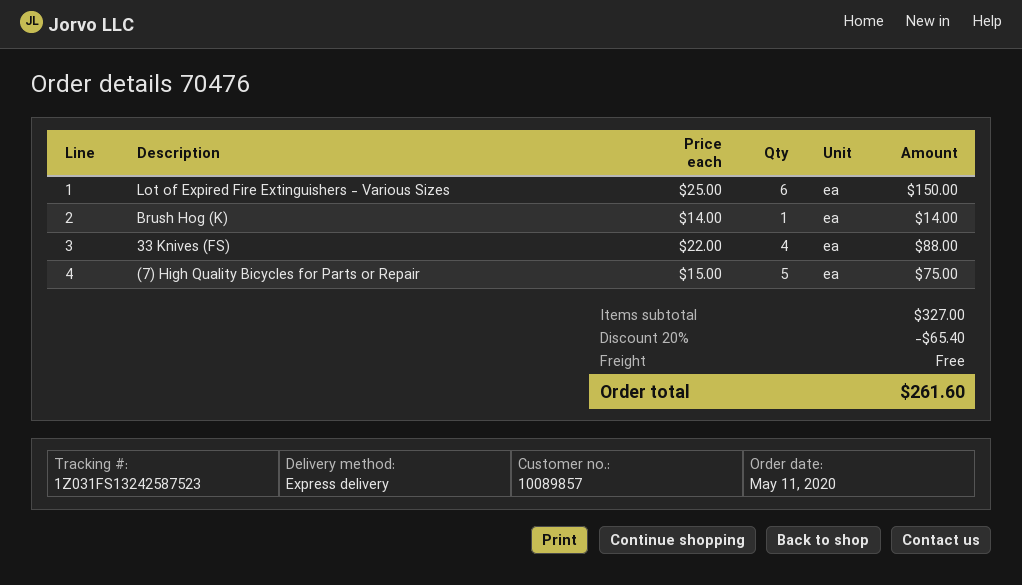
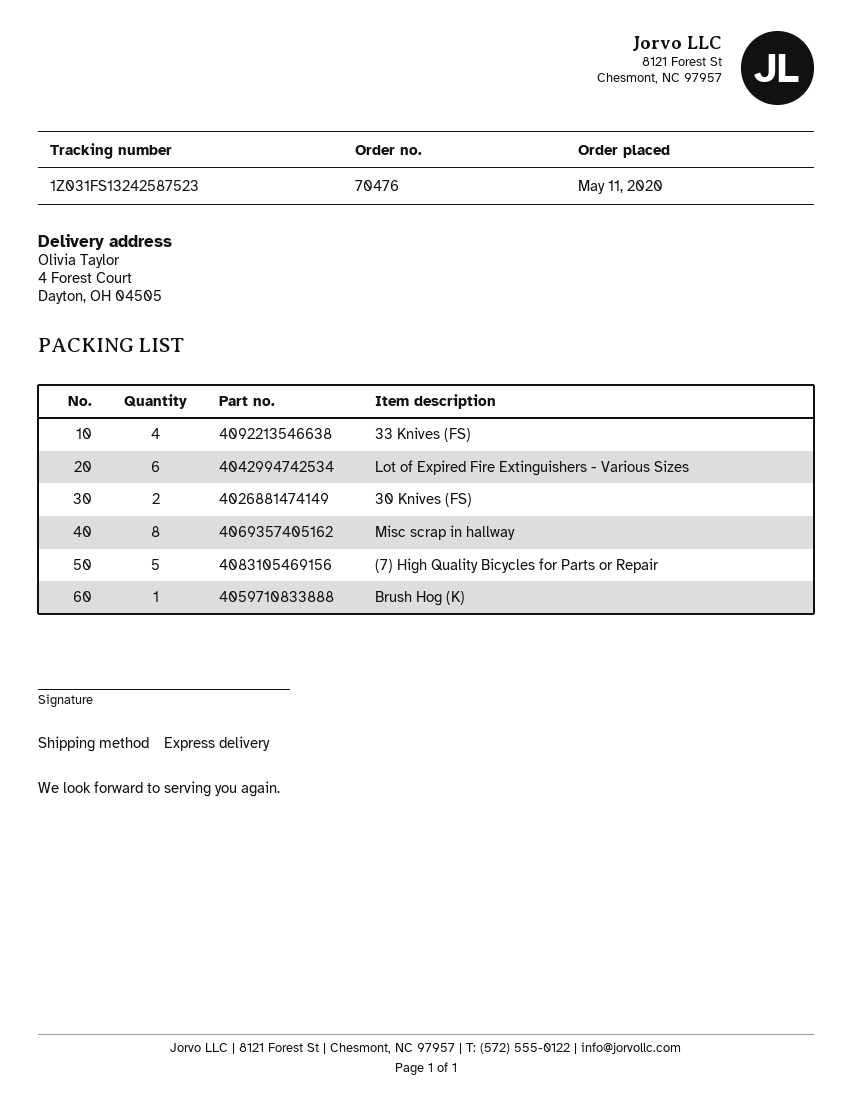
30 Knives (FS): none -> 2
Misc scrap in hallway: none -> 8

